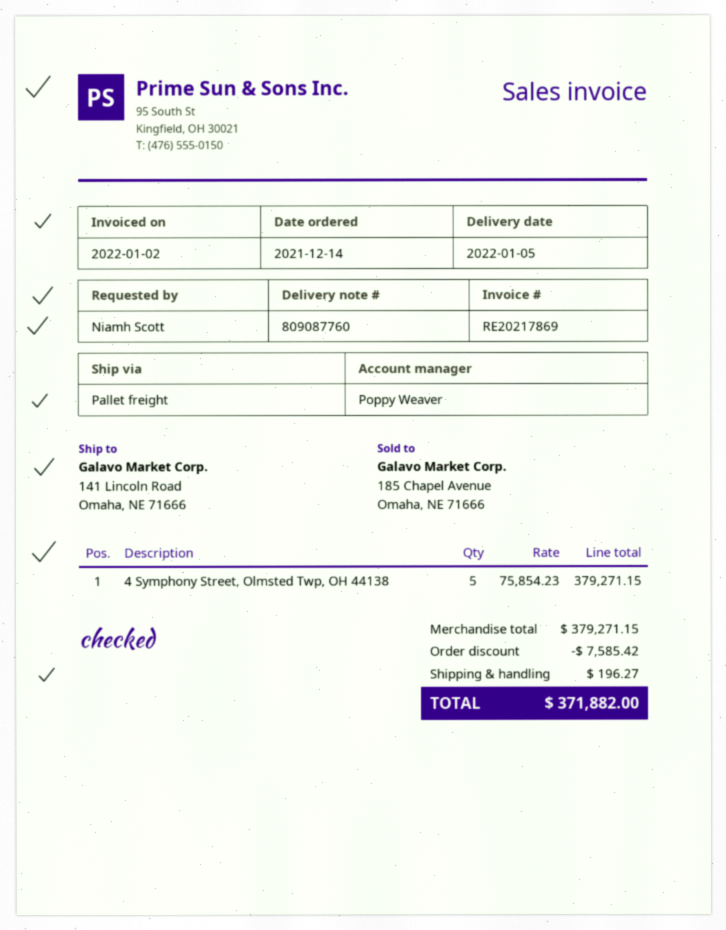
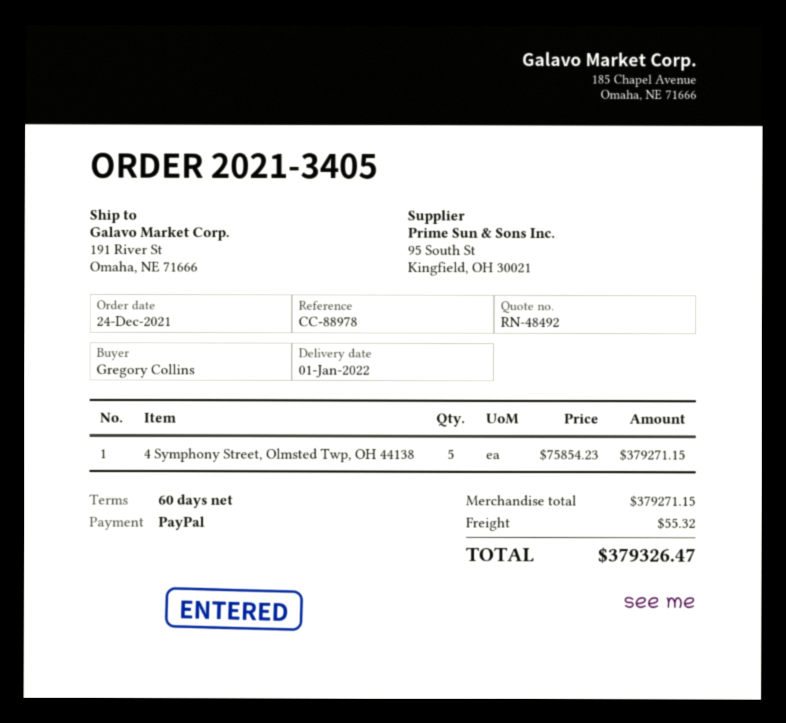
order date: 2021-12-14 -> 2021-12-24
delivery date: 2022-01-05 -> 2022-01-01
ordered by: Niamh Scott -> Gregory Collins
ship to: 141 Lincoln Road, Omaha, NE 71666 -> 191 River St, Omaha, NE 71666
discount: 7585.42 -> none
shipping: 196.27 -> 55.32
total: 371882.00 -> 379326.47

